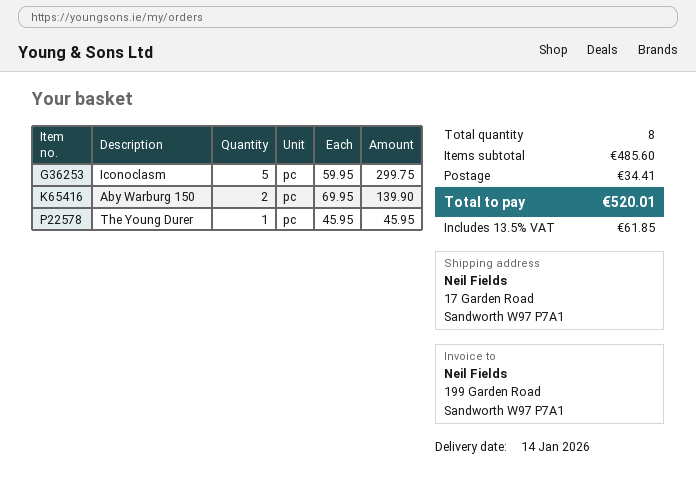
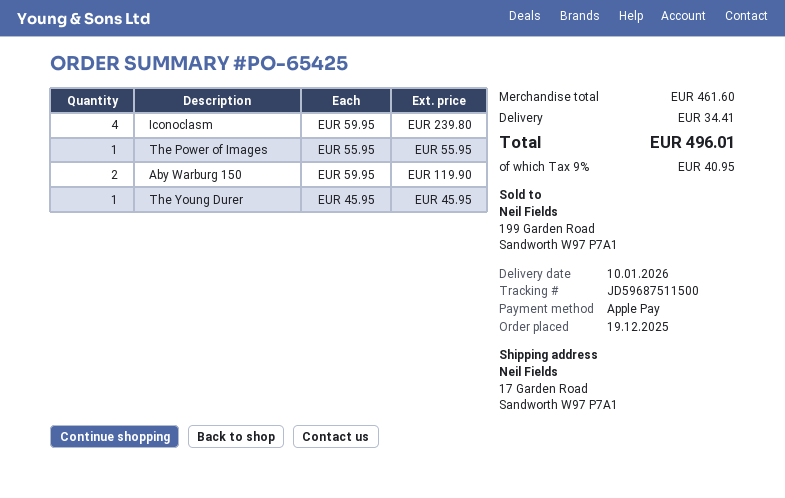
delivery date: 2026-01-14 -> 2026-01-10
Iconoclasm: 5 x 59.95 = 299.75 -> 4 x 59.95 = 239.80
Aby Warburg 150: 2 x 69.95 = 139.90 -> 2 x 59.95 = 119.90
The Power of Images: none -> 1 x 55.95 = 55.95
subtotal: 485.60 -> 461.60
tax: 13.5% = 61.85 -> 9% = 40.95
total: 520.01 -> 496.01

